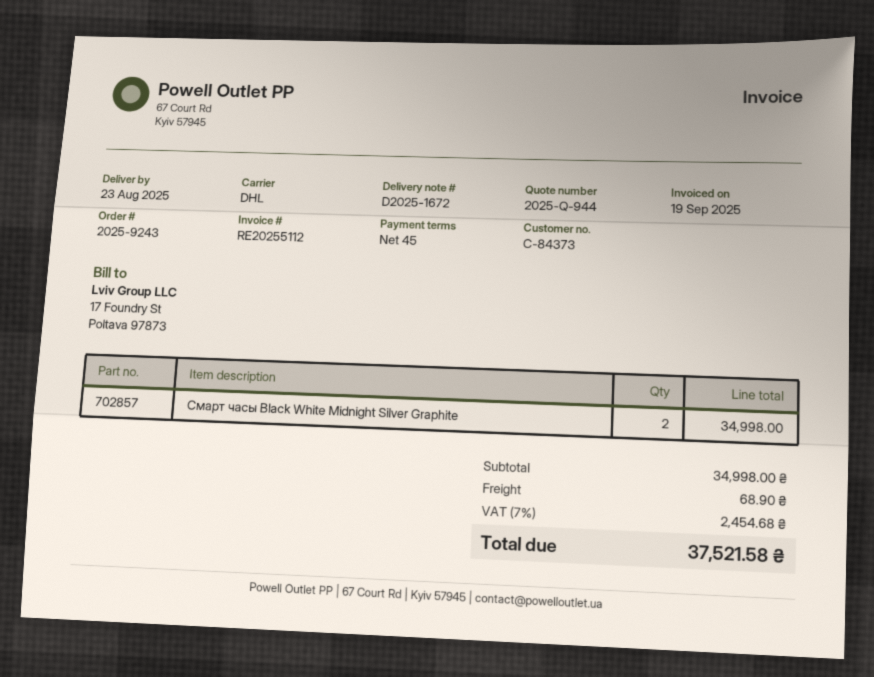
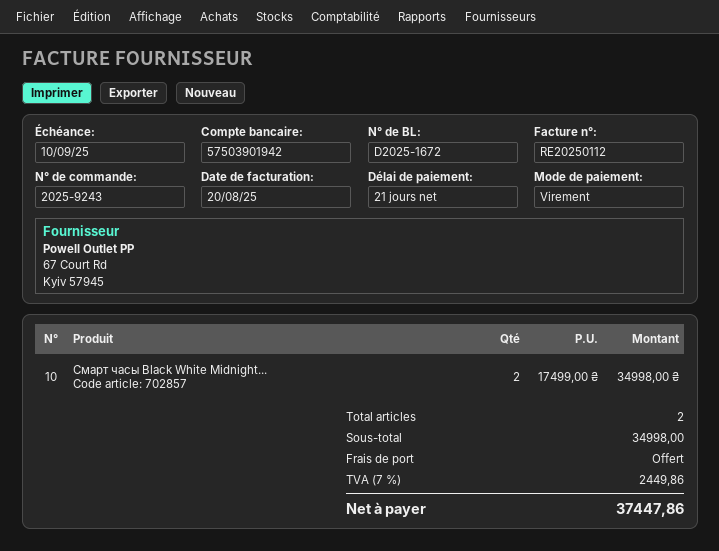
invoice number: RE20255112 -> RE20250112
invoice date: 2025-09-19 -> 2025-08-20
payment terms: 45 days -> 21 days
shipping: 68.90 -> 0.00
tax: 7% = 2454.68 -> 7% = 2449.86
total: 37521.58 -> 37447.86

